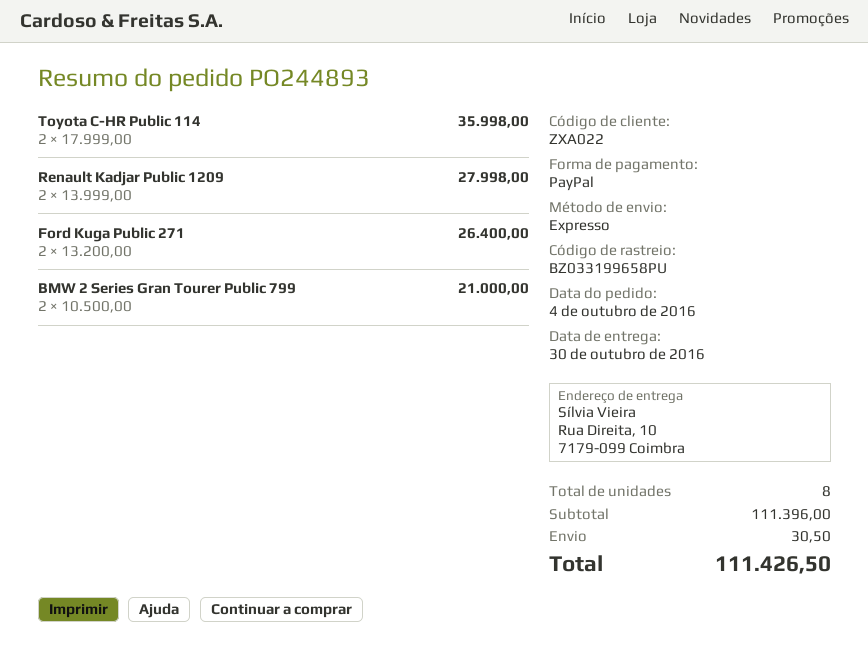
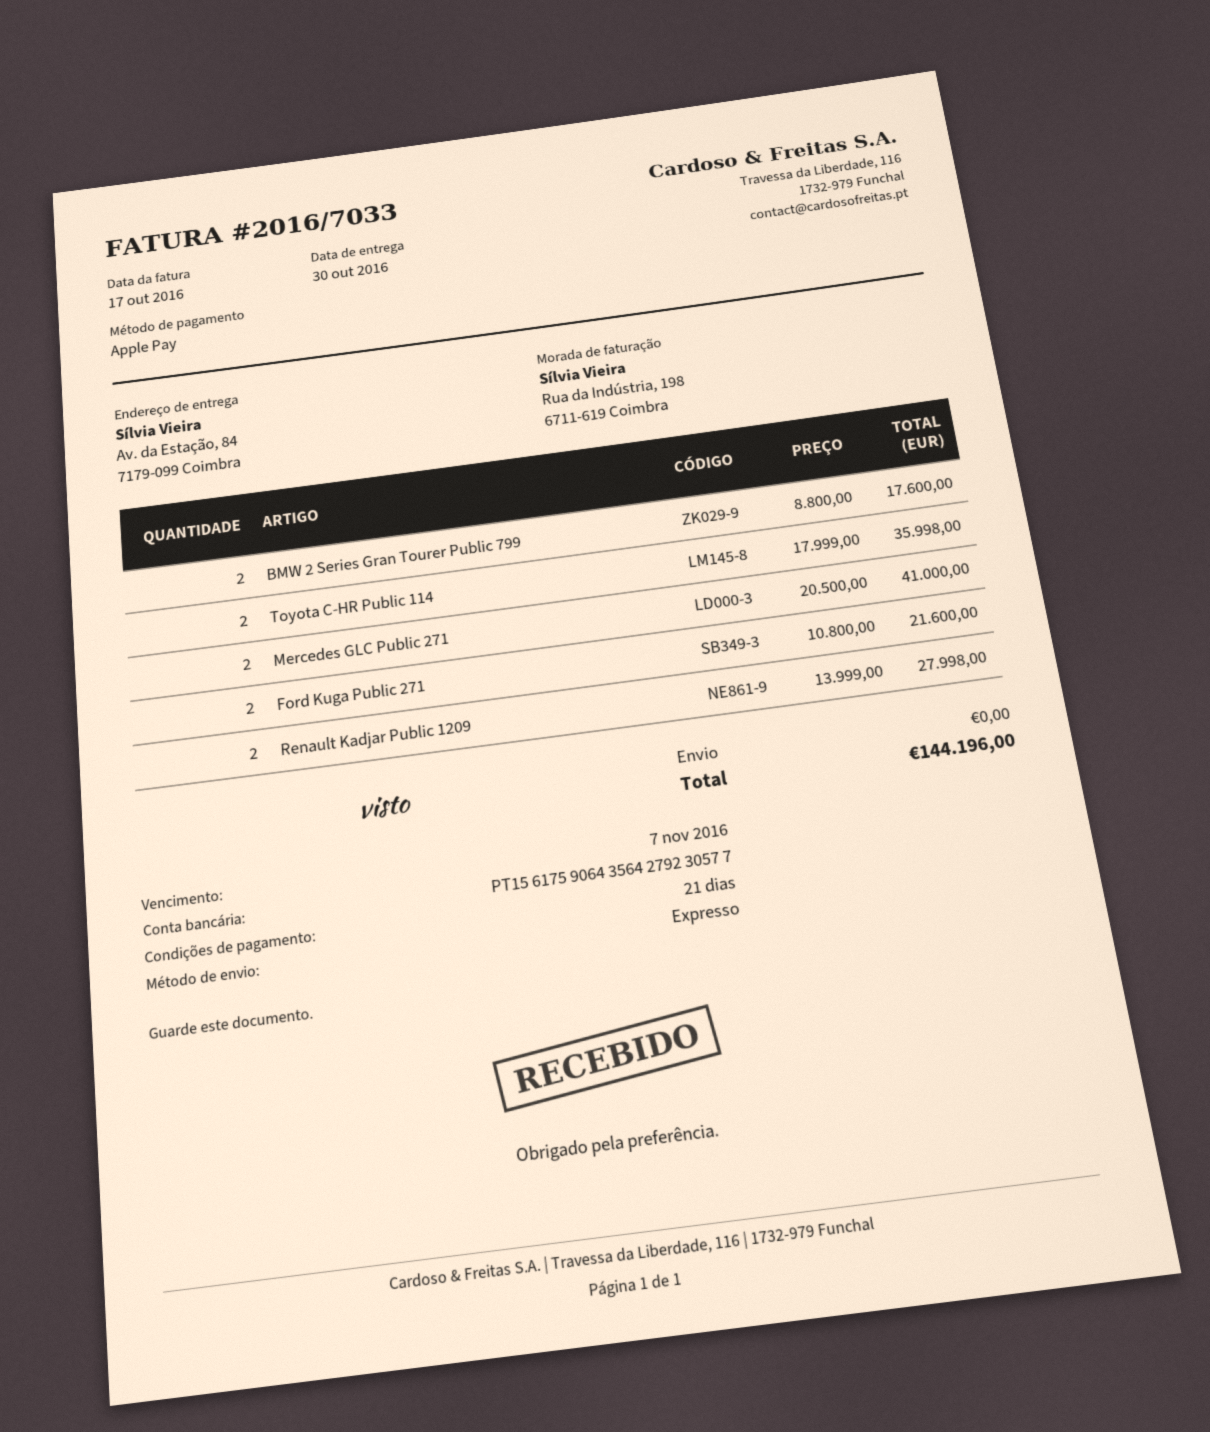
payment method: PayPal -> Apple Pay
ship to: Rua Direita, 10, 7179-099 Coimbra -> Av. da Estação, 84, 7179-099 Coimbra
Ford Kuga Public 271: 2 x 13200.00 = 26400.00 -> 2 x 10800.00 = 21600.00
BMW 2 Series Gran Tourer Public 799: 2 x 10500.00 = 21000.00 -> 2 x 8800.00 = 17600.00
Mercedes GLC Public 271: none -> 2 x 20500.00 = 41000.00
shipping: 30.50 -> 0.00
total: 111426.50 -> 144196.00

